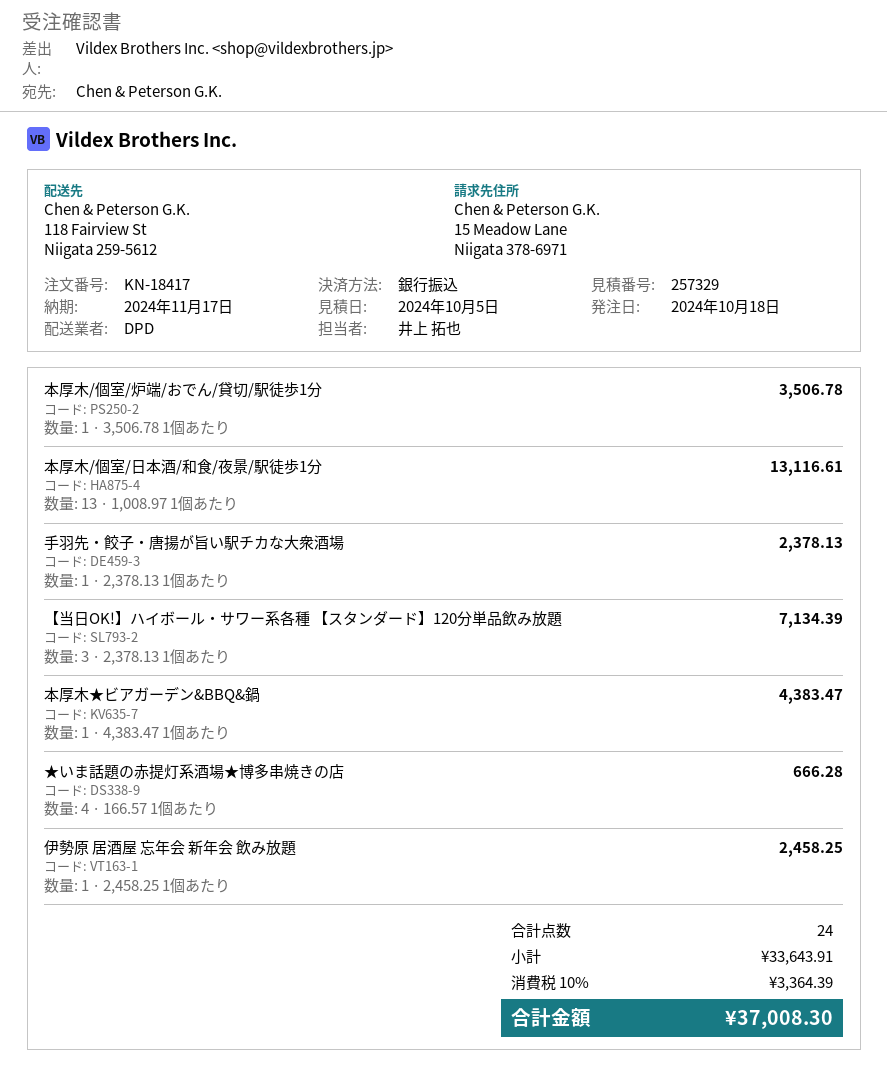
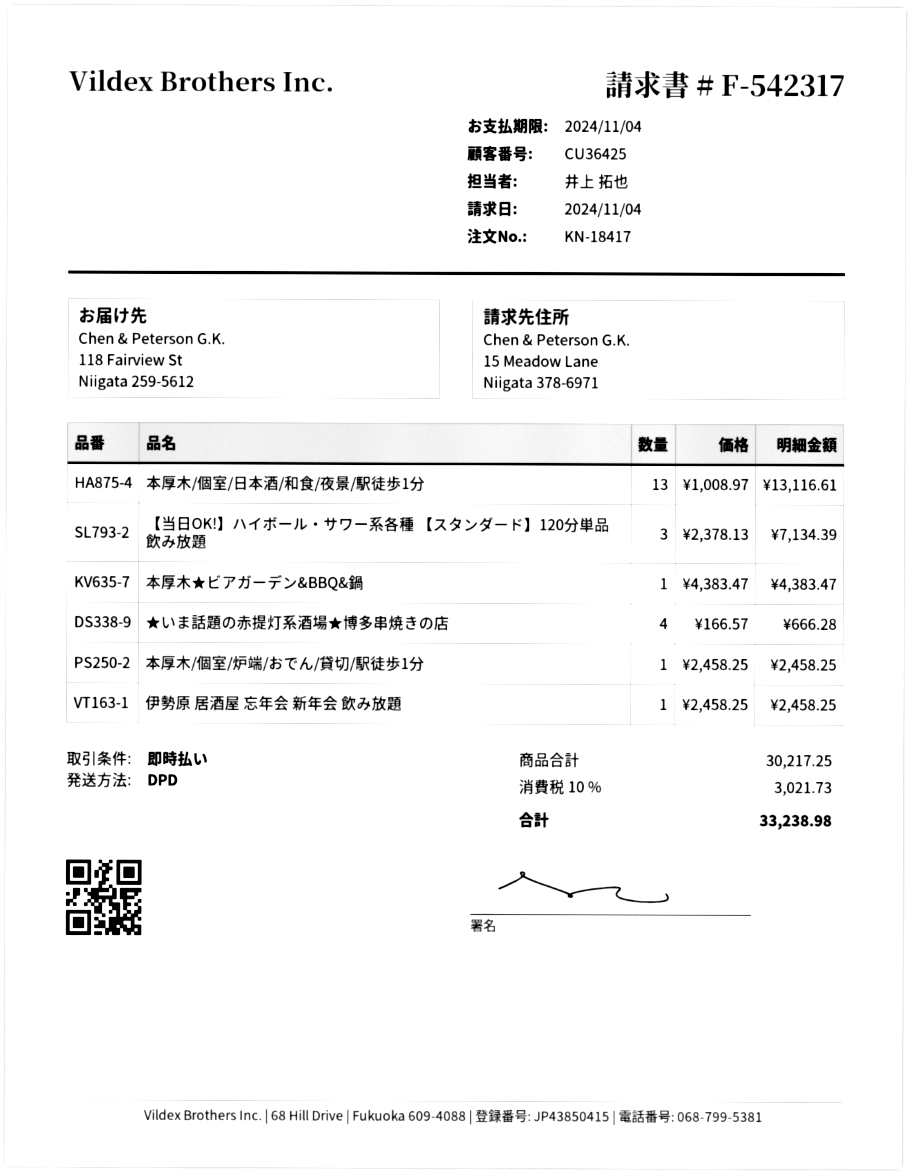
本厚木/個室/炉端/おでん/貸切/駅徒歩1分: 1 x 3506.78 = 3506.78 -> 1 x 2458.25 = 2458.25
手羽先・餃子・唐揚が旨い駅チカな大衆酒場: 1 x 2378.13 = 2378.13 -> none
subtotal: 33643.91 -> 30217.25
tax: 10% = 3364.39 -> 10% = 3021.73
total: 37008.30 -> 33238.98

